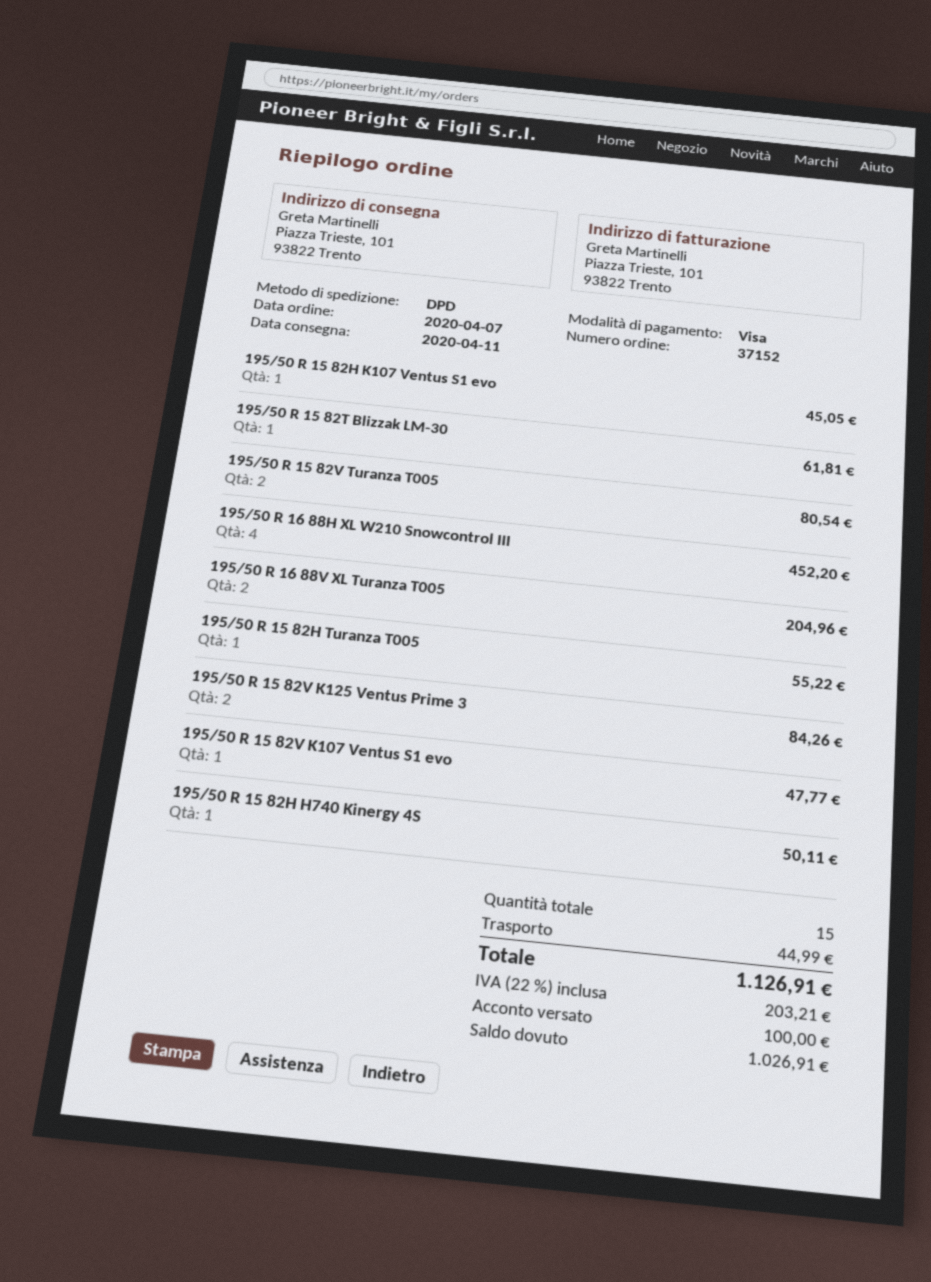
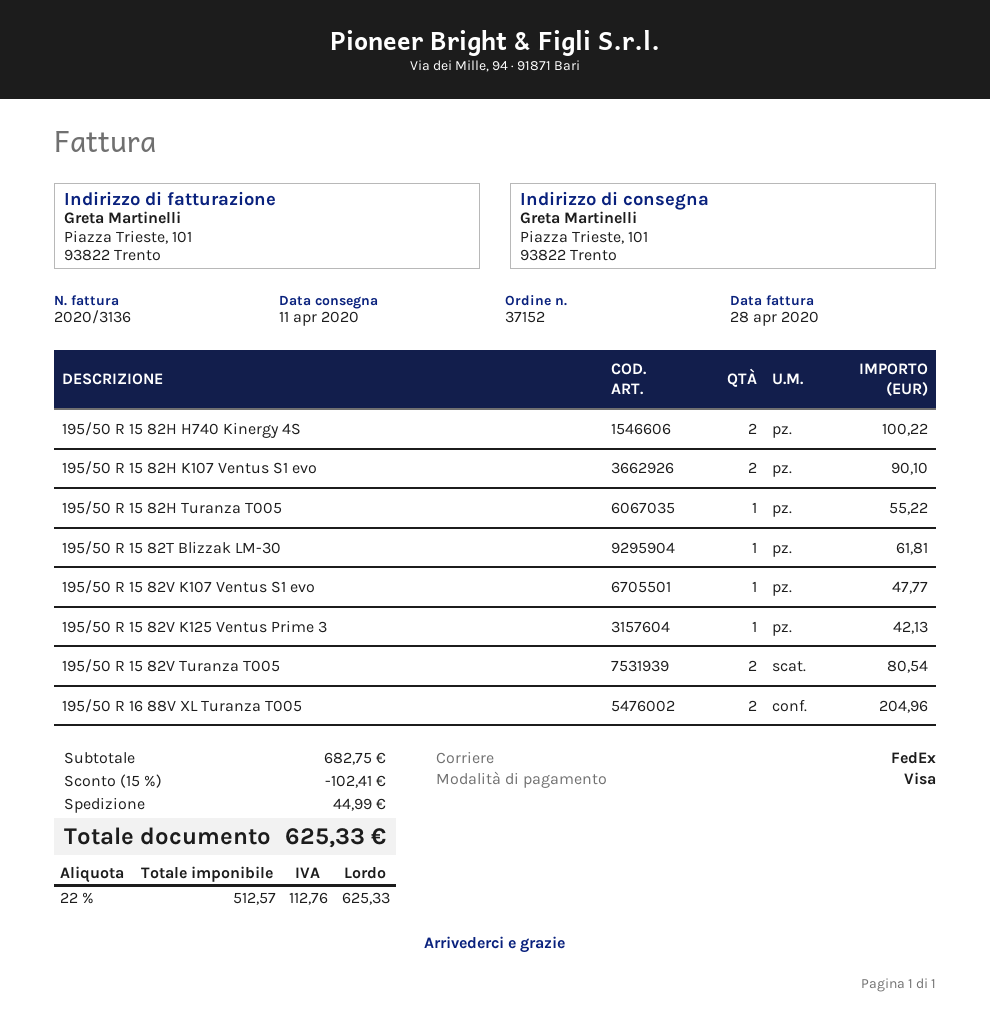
shipping method: DPD -> FedEx
195/50 R 15 82H K107 Ventus S1 evo: 1 for 45.05 -> 2 for 90.10
195/50 R 16 88H XL W210 Snowcontrol III: 4 for 452.20 -> none
195/50 R 15 82V K125 Ventus Prime 3: 2 for 84.26 -> 1 for 42.13
195/50 R 15 82H H740 Kinergy 4S: 1 for 50.11 -> 2 for 100.22
discount: none -> 15% = 102.41
tax: 22% = 203.21 -> 22% = 112.76
total: 1126.91 -> 625.33

